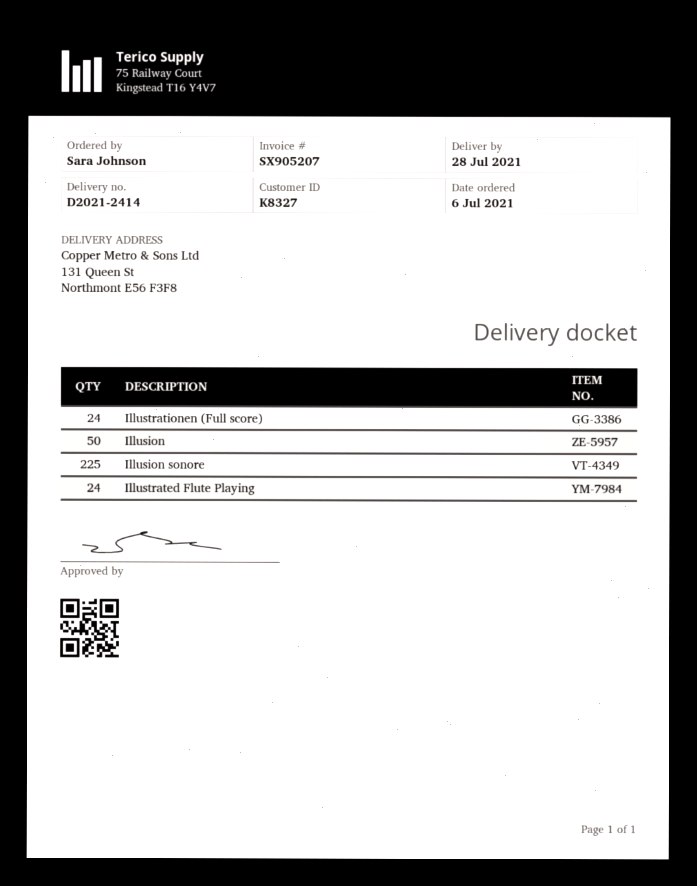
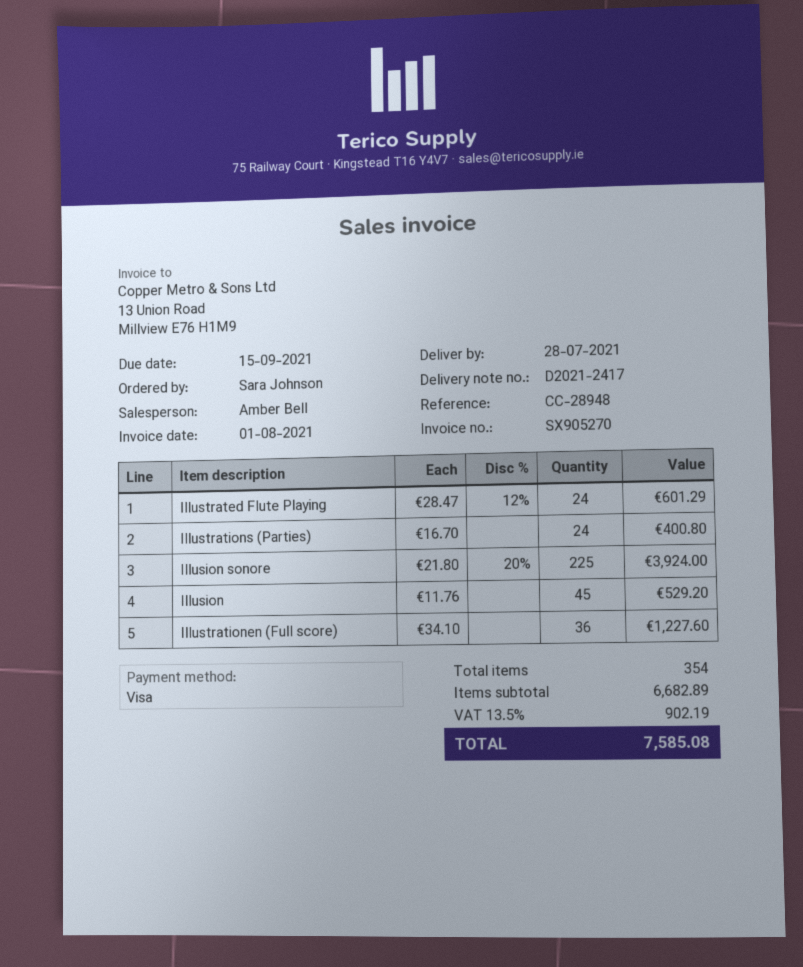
delivery note number: D2021-2414 -> D2021-2417
invoice number: SX905207 -> SX905270
Illustrationen (Full score): 24 -> 36
Illusion: 50 -> 45
Illustrations (Parties): none -> 24

